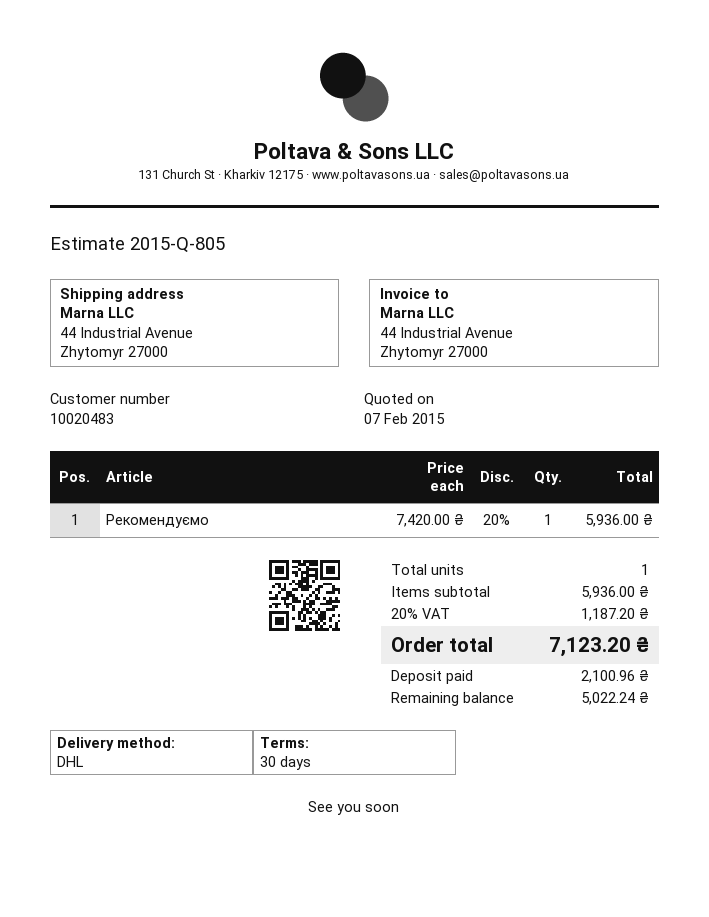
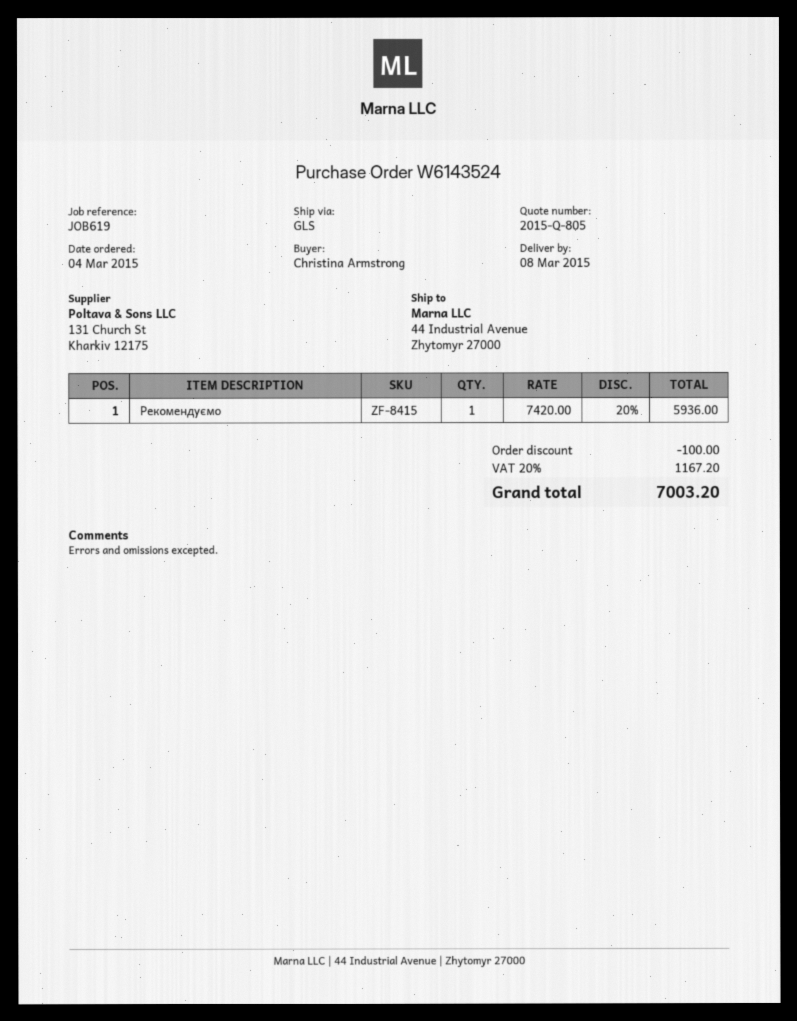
shipping method: DHL -> GLS
discount: none -> 100.00
tax: 20% = 1187.20 -> 20% = 1167.20
total: 7123.20 -> 7003.20

